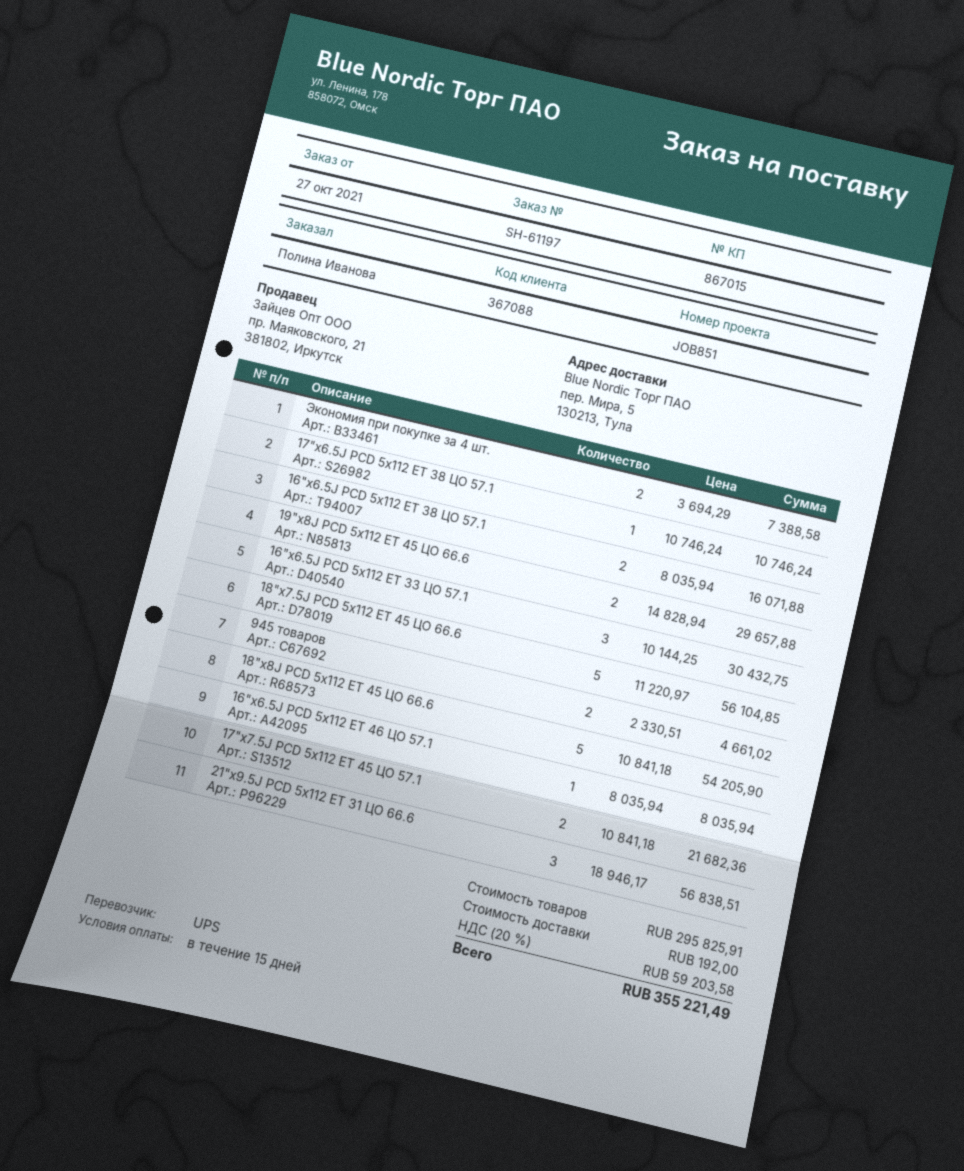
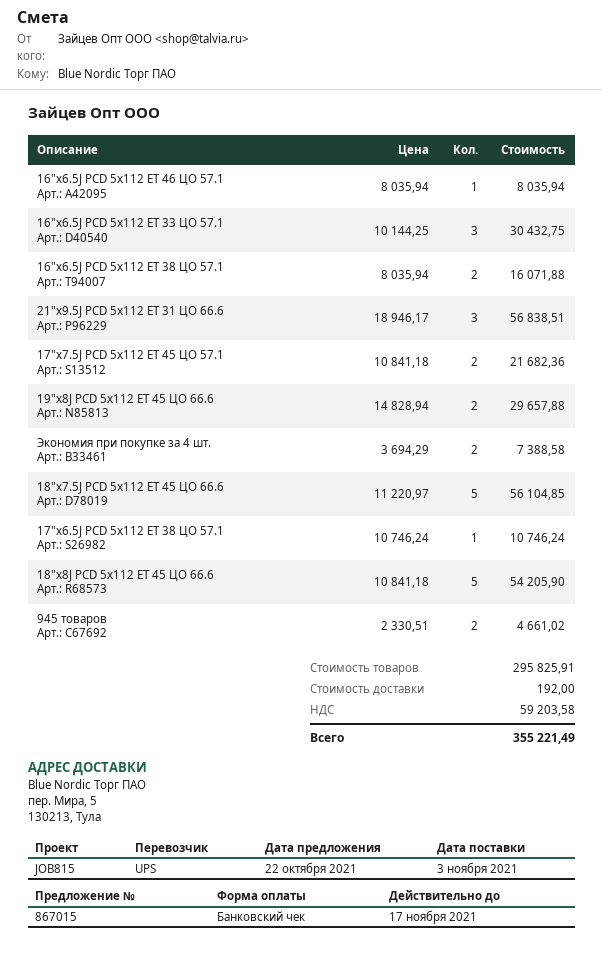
reference: JOB851 -> JOB815

